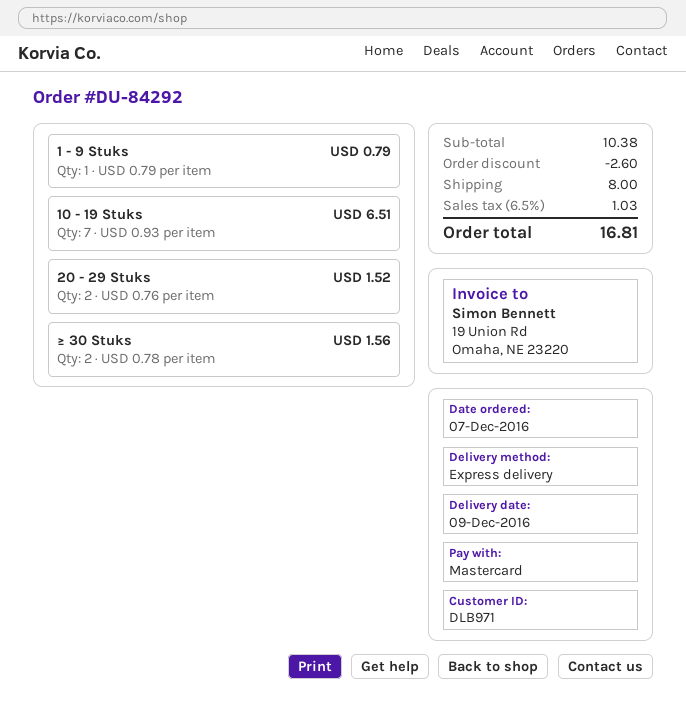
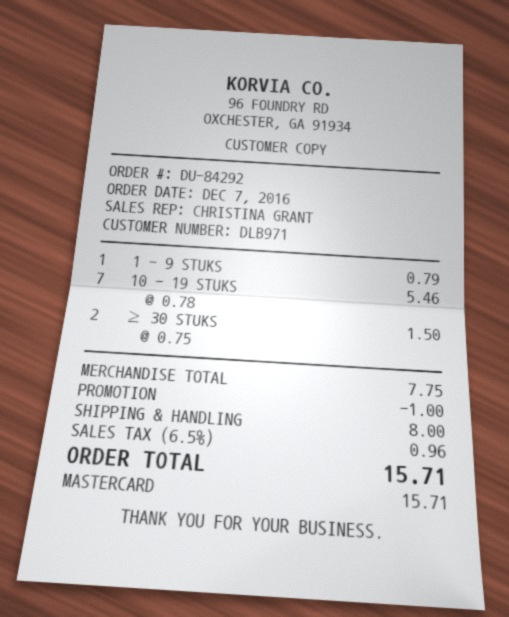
10 - 19 Stuks: 7 x 0.93 = 6.51 -> 7 x 0.78 = 5.46
20 - 29 Stuks: 2 x 0.76 = 1.52 -> none
≥ 30 Stuks: 2 x 0.78 = 1.56 -> 2 x 0.75 = 1.50
subtotal: 10.38 -> 7.75
discount: 2.60 -> 1.00
tax: 6.5% = 1.03 -> 6.5% = 0.96
total: 16.81 -> 15.71

